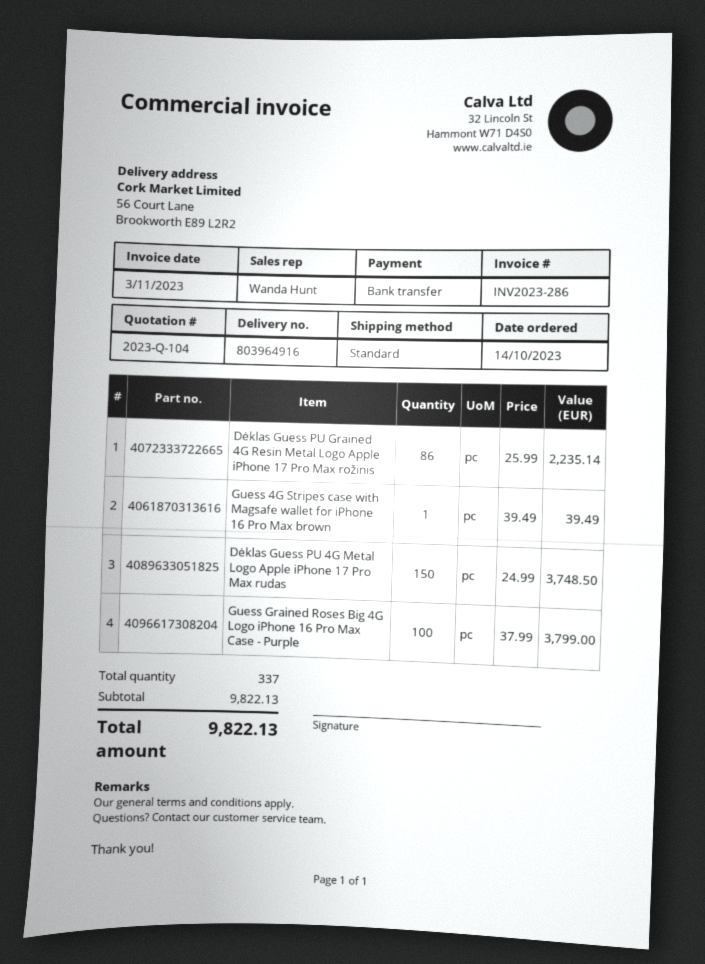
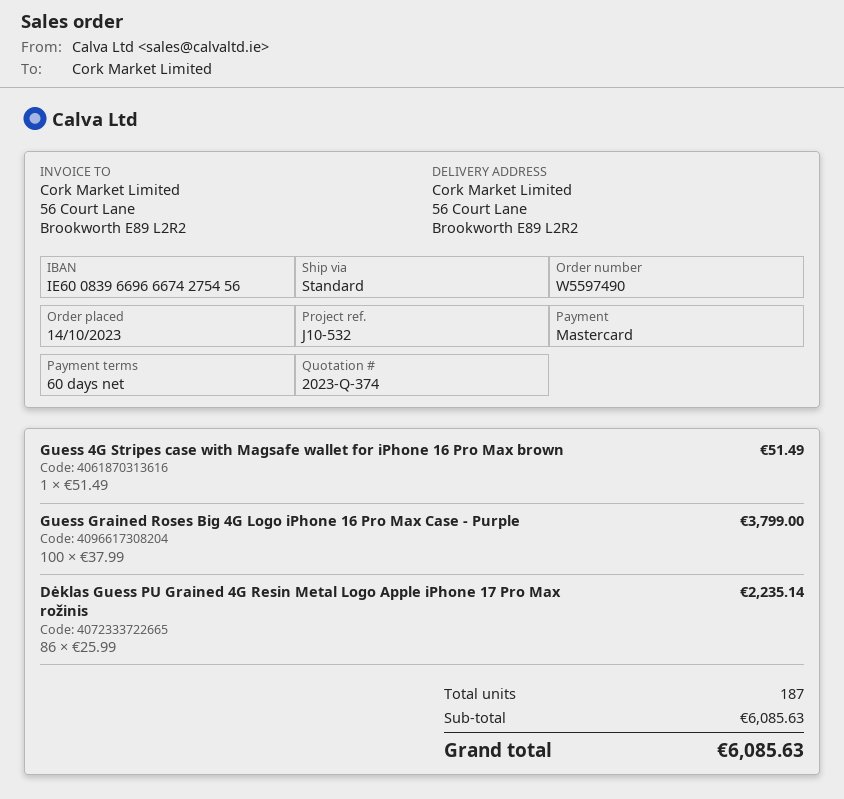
quote number: 2023-Q-104 -> 2023-Q-374
payment method: bank transfer -> Mastercard
Guess 4G Stripes case with Magsafe wallet for iPhone 16 Pro Max brown: 1 x 39.49 = 39.49 -> 1 x 51.49 = 51.49
Dėklas Guess PU 4G Metal Logo Apple iPhone 17 Pro Max rudas: 150 x 24.99 = 3748.50 -> none
total quantity: 337 -> 187
subtotal: 9822.13 -> 6085.63
total: 9822.13 -> 6085.63

